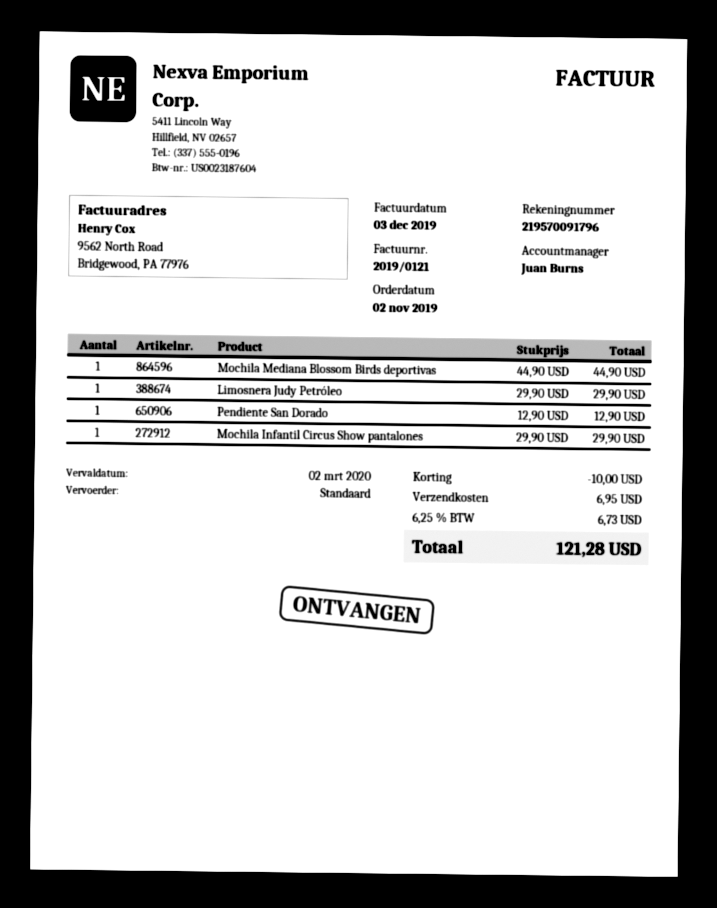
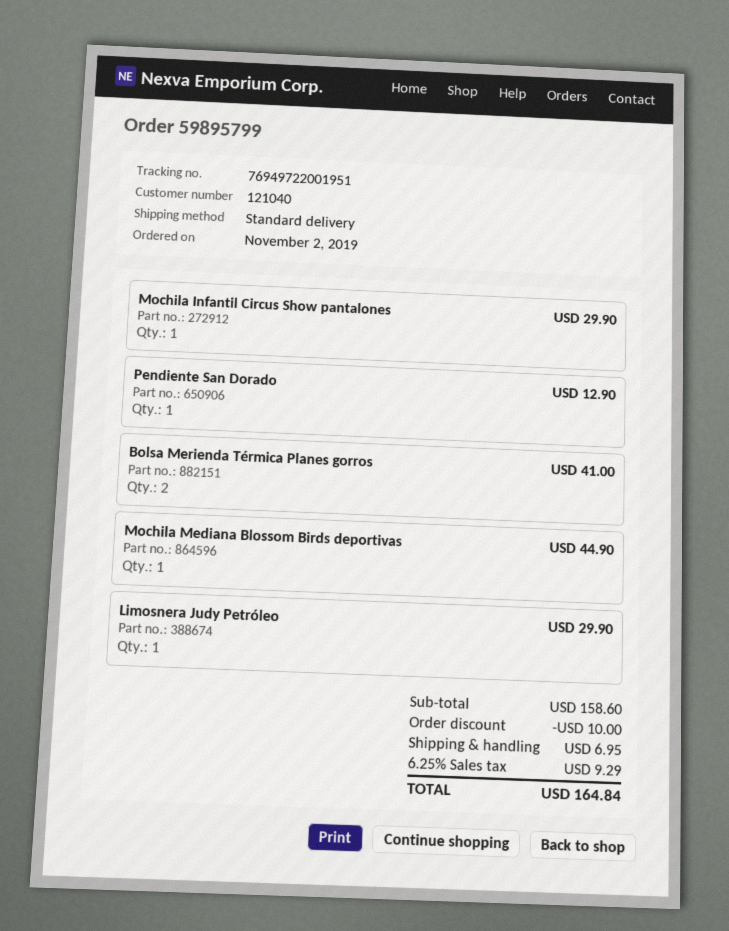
Bolsa Merienda Térmica Planes gorros: none -> 2 for 41.00
tax: 6.25% = 6.73 -> 6.25% = 9.29
total: 121.28 -> 164.84

